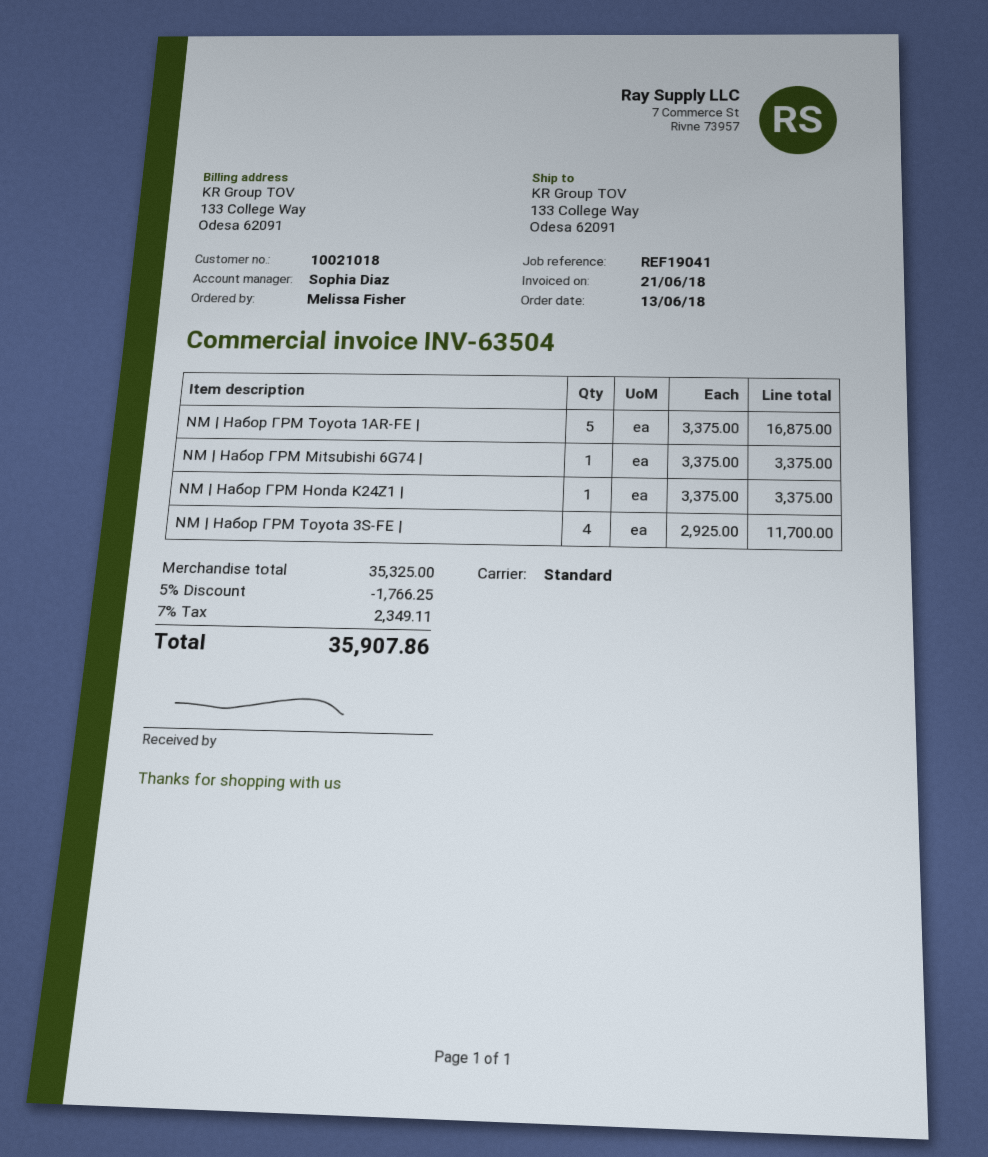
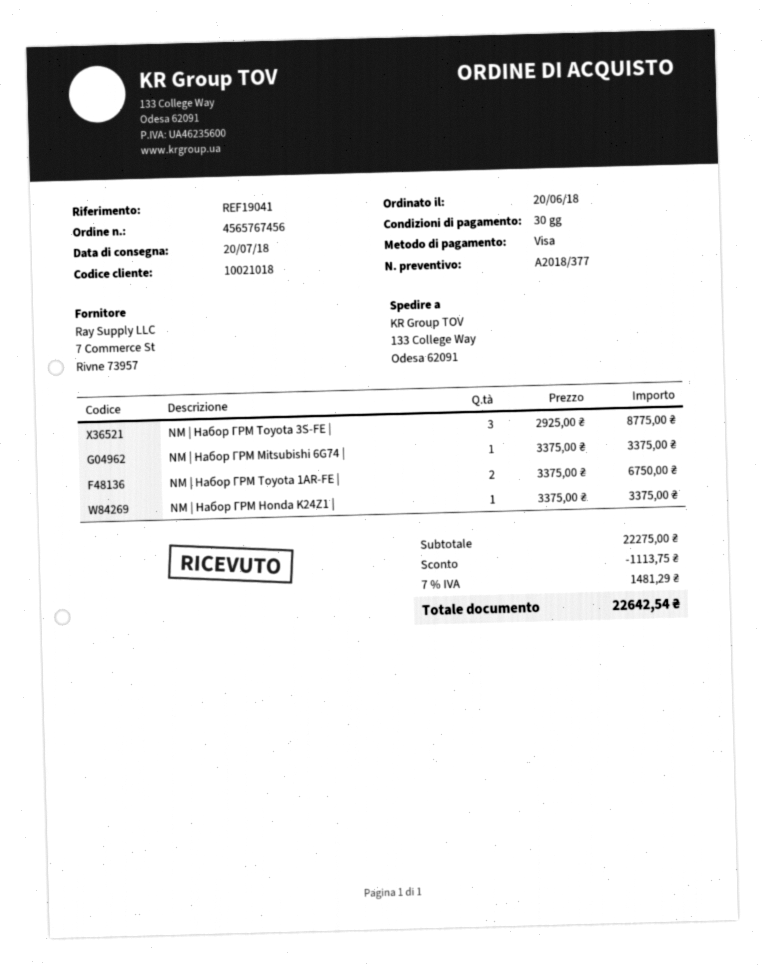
order date: 2018-06-13 -> 2018-06-20
NM | Набор ГРМ Toyota 1AR-FE |: 5 x 3375.00 = 16875.00 -> 2 x 3375.00 = 6750.00
NM | Набор ГРМ Toyota 3S-FE |: 4 x 2925.00 = 11700.00 -> 3 x 2925.00 = 8775.00
subtotal: 35325.00 -> 22275.00
discount: 1766.25 -> 1113.75
tax: 7% = 2349.11 -> 7% = 1481.29
total: 35907.86 -> 22642.54

